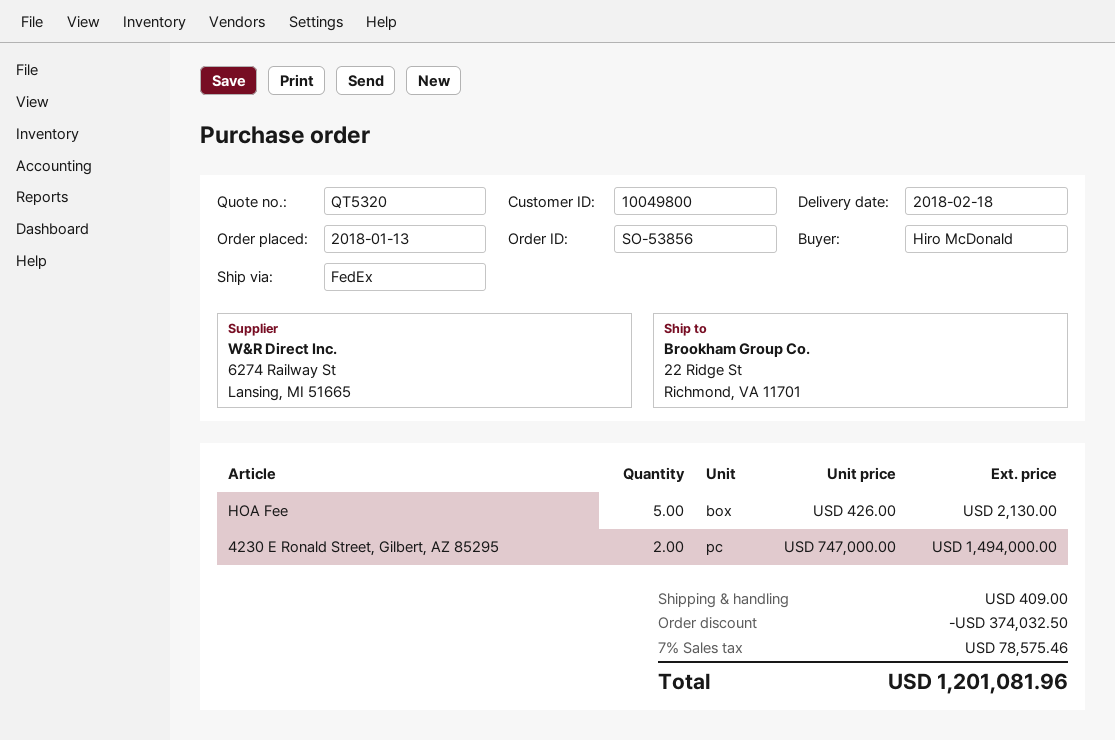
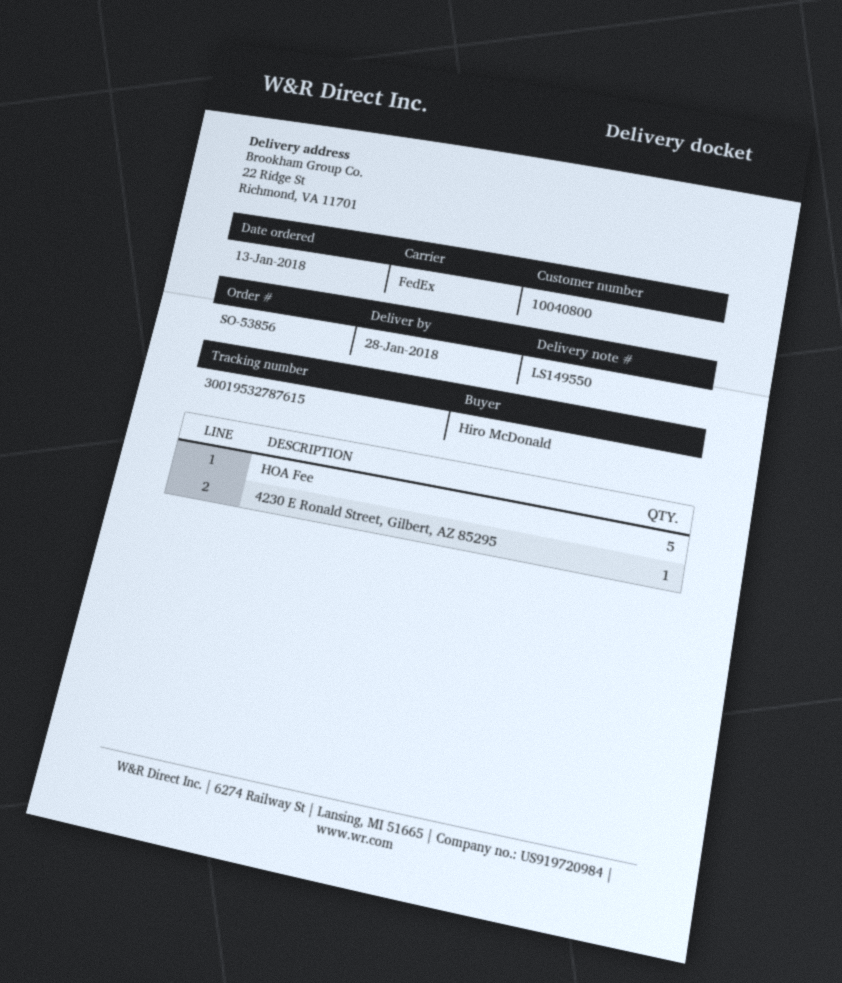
delivery date: 2018-02-18 -> 2018-01-28
customer number: 10049800 -> 10040800
4230 E Ronald Street, Gilbert, AZ 85295: 2 -> 1

